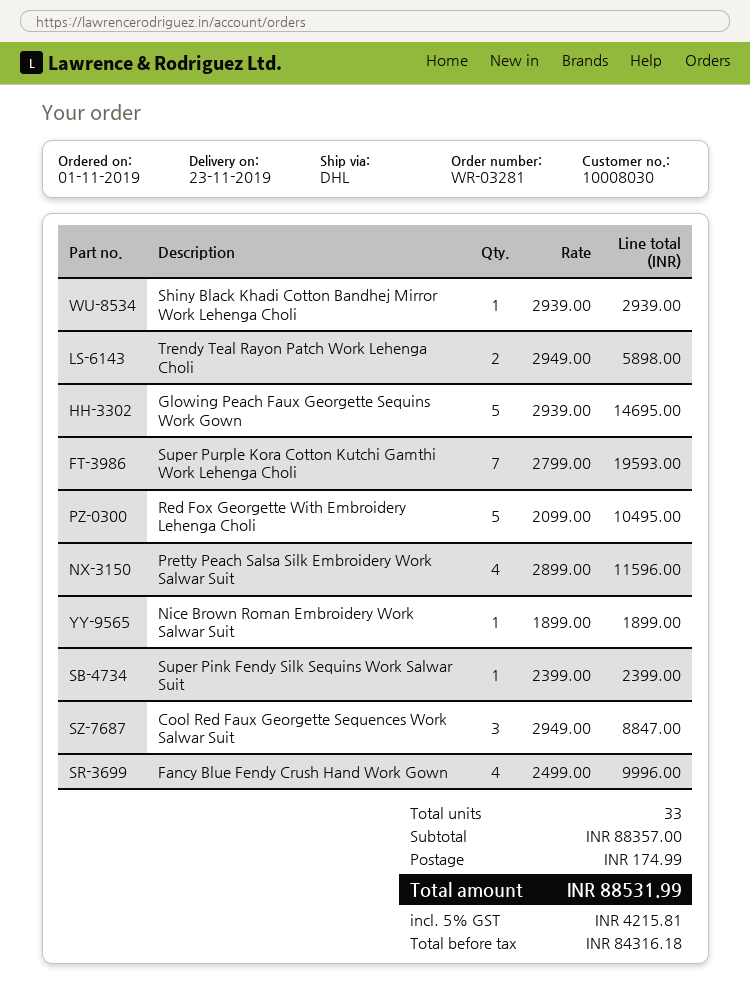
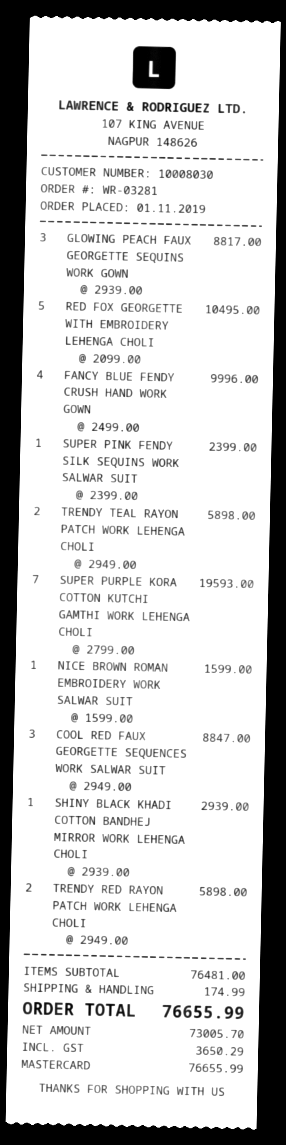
Glowing Peach Faux Georgette Sequins Work Gown: 5 x 2939.00 = 14695.00 -> 3 x 2939.00 = 8817.00
Pretty Peach Salsa Silk Embroidery Work Salwar Suit: 4 x 2899.00 = 11596.00 -> none
Nice Brown Roman Embroidery Work Salwar Suit: 1 x 1899.00 = 1899.00 -> 1 x 1599.00 = 1599.00
TRENDY RED RAYON PATCH WORK LEHENGA CHOLI: none -> 2 x 2949.00 = 5898.00
subtotal: 88357.00 -> 76481.00
net: 84316.18 -> 73005.70
tax: 4215.81 -> 3650.29
total: 88531.99 -> 76655.99

